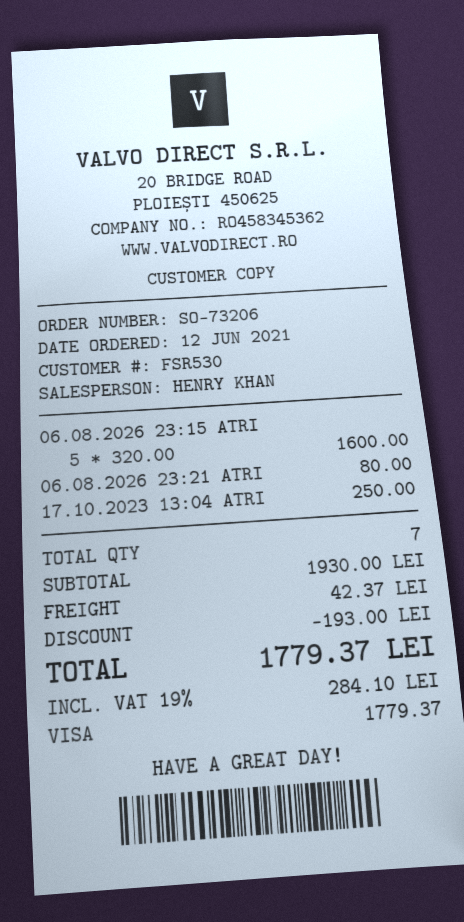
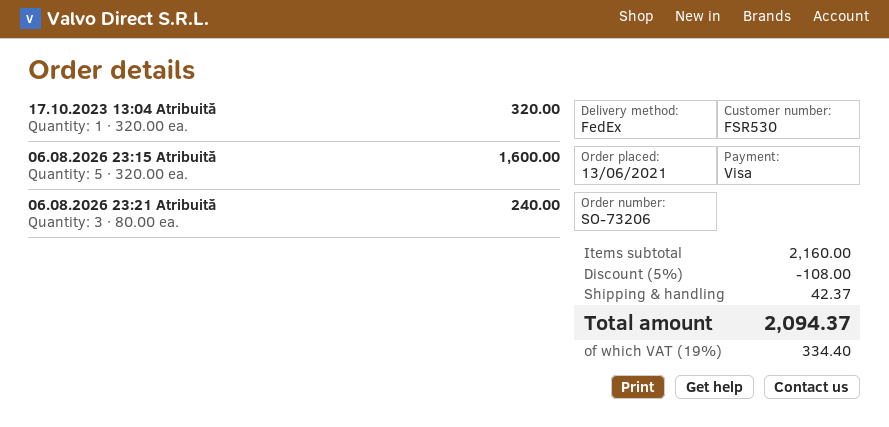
order date: 2021-06-12 -> 2021-06-13
06.08.2026 23:21 ATRI: 1 x 80.00 = 80.00 -> 3 x 80.00 = 240.00
17.10.2023 13:04 ATRI: 1 x 250.00 = 250.00 -> 1 x 320.00 = 320.00
subtotal: 1930.00 -> 2160.00
discount: 193.00 -> 108.00
tax: 19% = 284.10 -> 19% = 334.40
total: 1779.37 -> 2094.37

